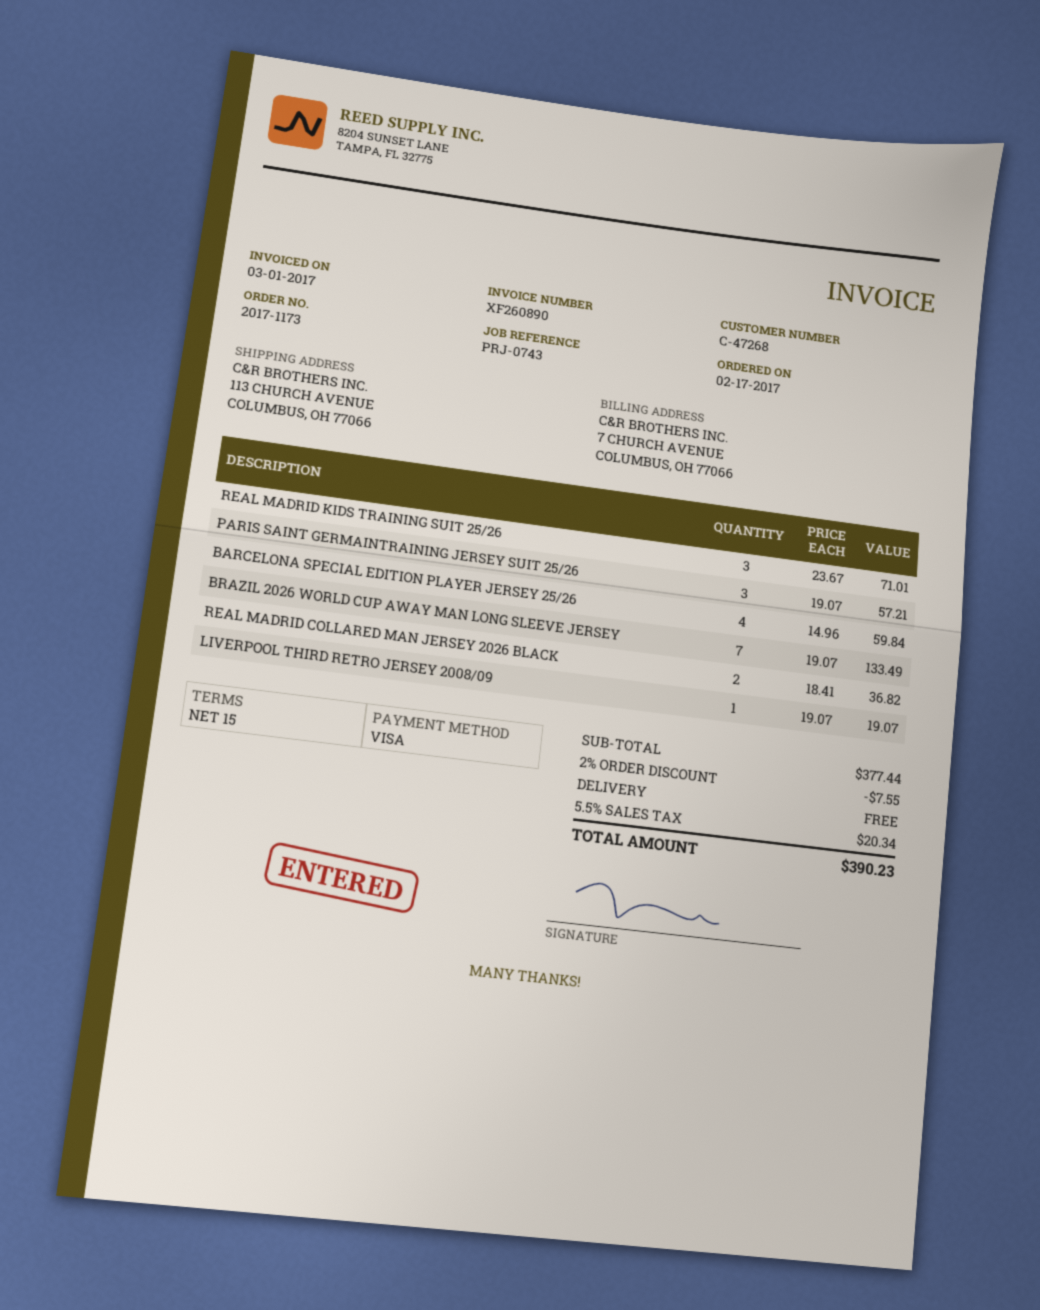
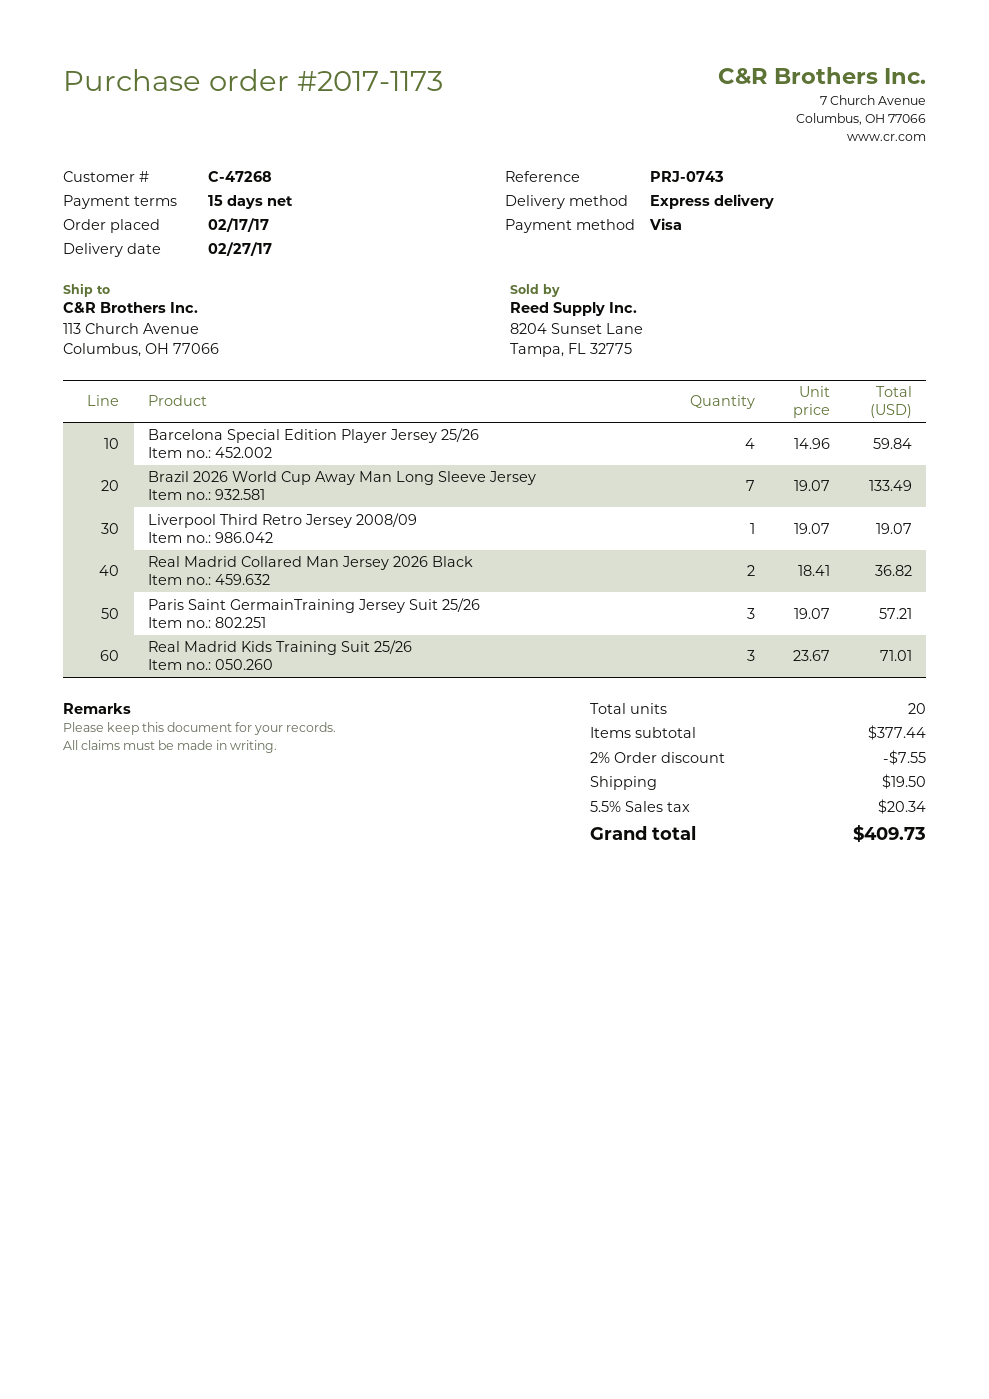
shipping: 0.00 -> 19.50
total: 390.23 -> 409.73

